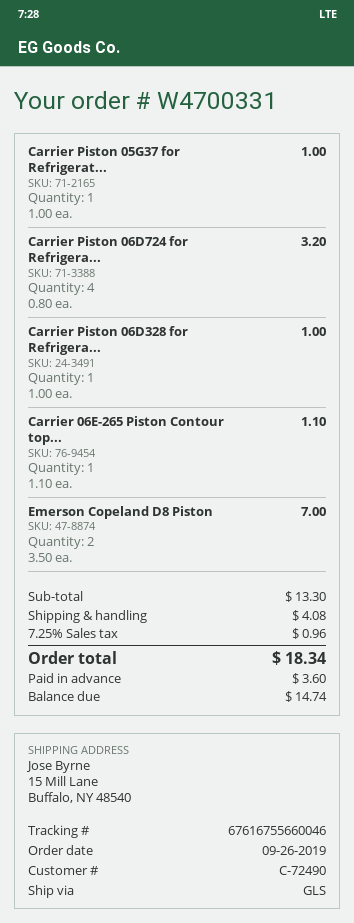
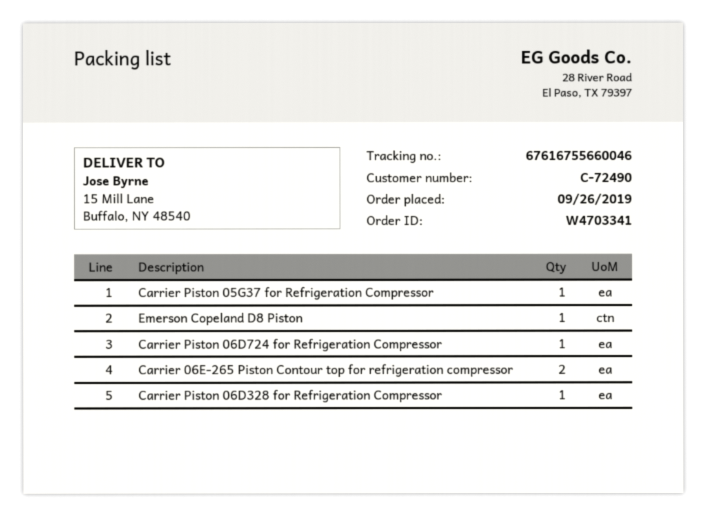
order number: W4700331 -> W4703341
Carrier Piston 06D724 for Refrigera...: 4 -> 1
Carrier 06E-265 Piston Contour top...: 1 -> 2
Emerson Copeland D8 Piston: 2 -> 1

